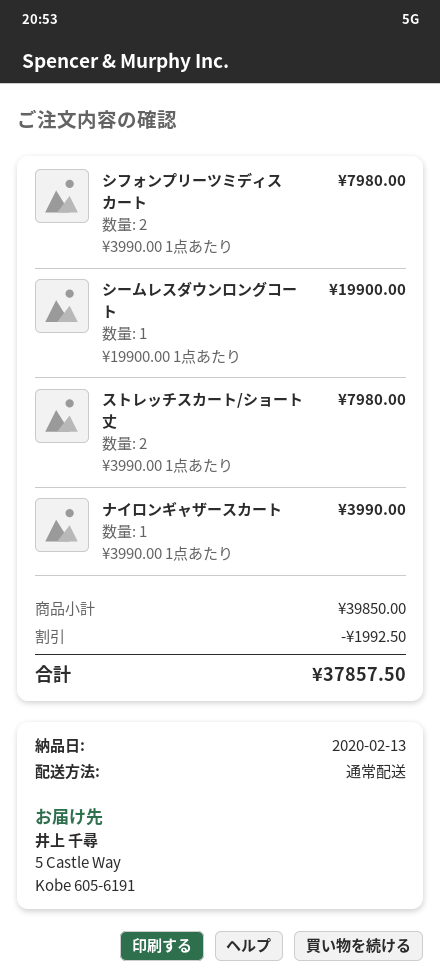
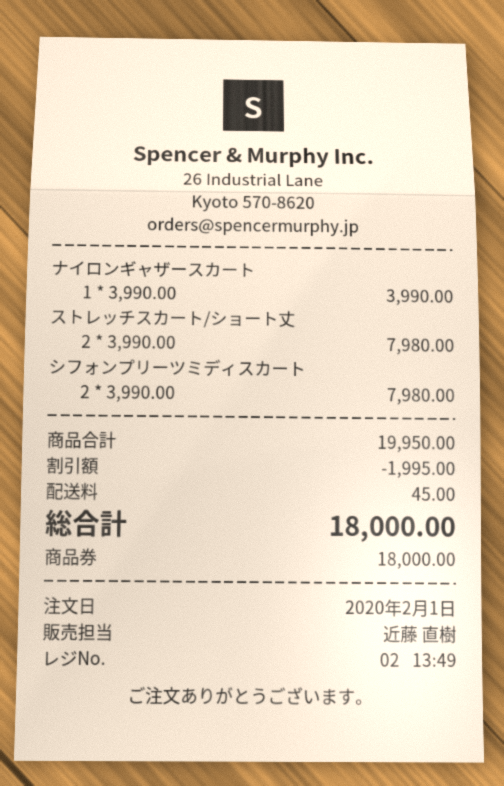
シームレスダウンロングコート: 1 x 19900.00 = 19900.00 -> none
subtotal: 39850.00 -> 19950.00
discount: 1992.50 -> 1995.00
shipping: none -> 45.00
total: 37857.50 -> 18000.00

